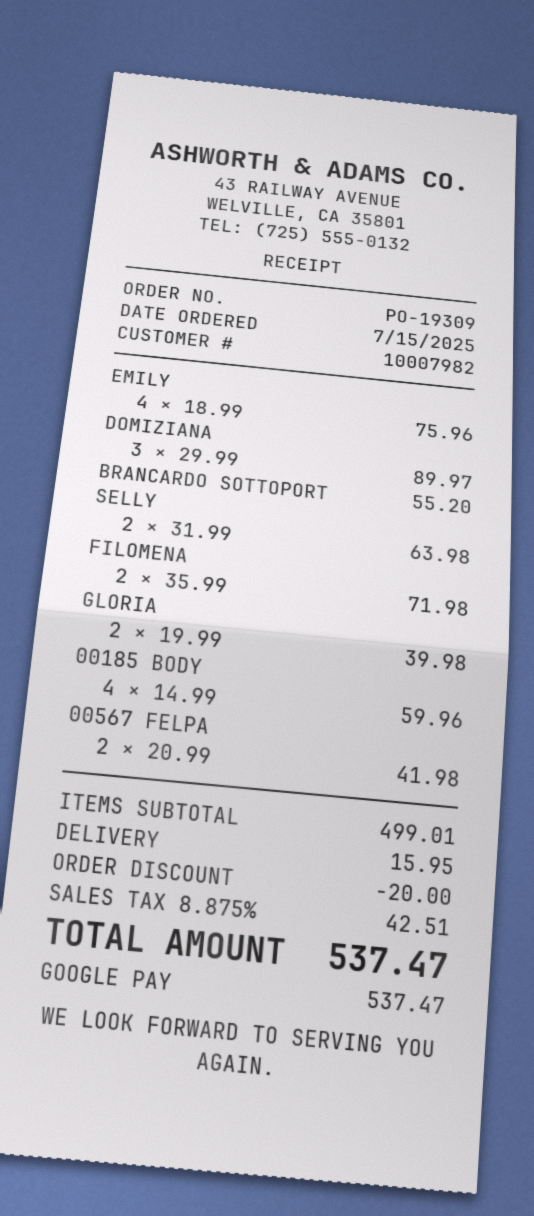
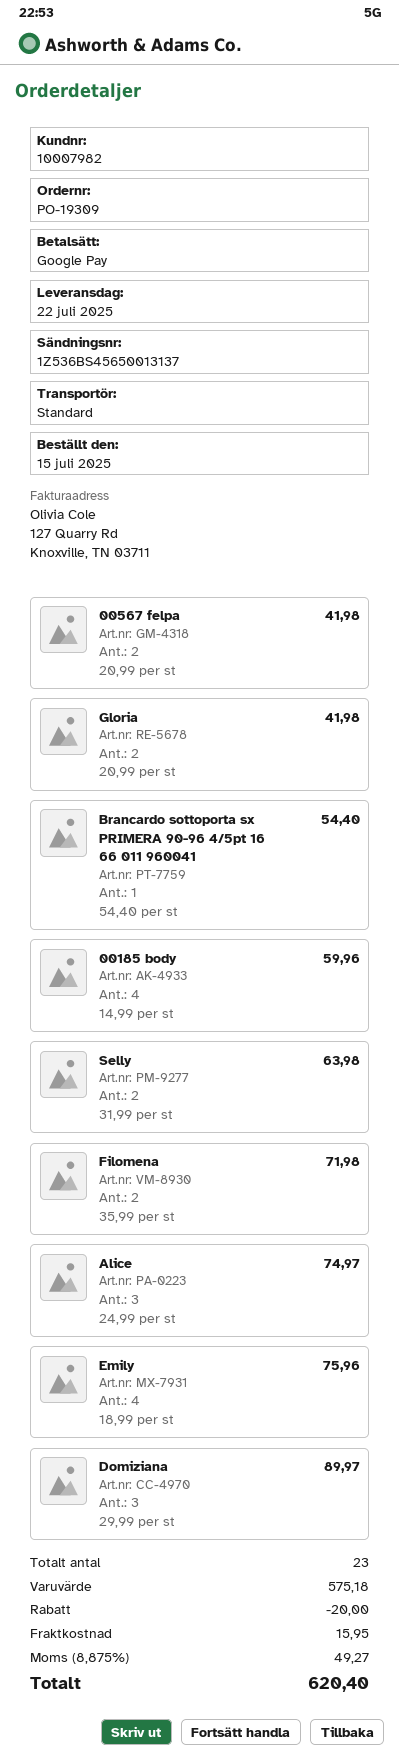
BRANCARDO SOTTOPORT: 1 x 55.20 = 55.20 -> 1 x 54.40 = 54.40
GLORIA: 2 x 19.99 = 39.98 -> 2 x 20.99 = 41.98
Alice: none -> 3 x 24.99 = 74.97
subtotal: 499.01 -> 575.18
tax: 8.875% = 42.51 -> 8.875% = 49.27
total: 537.47 -> 620.40

